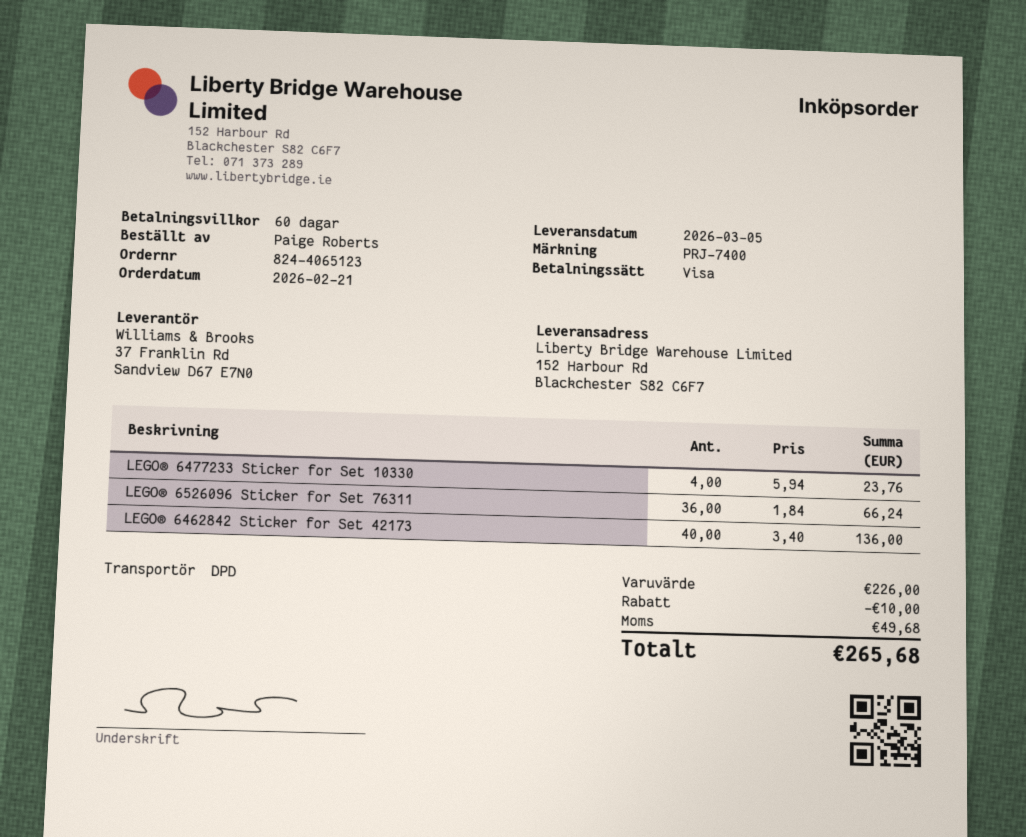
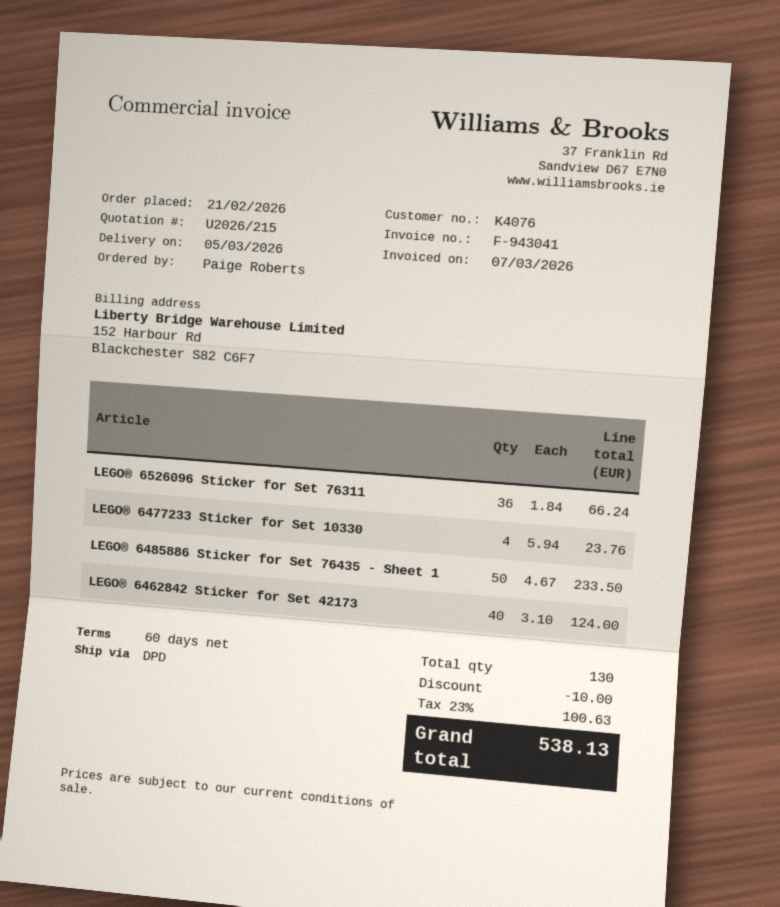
LEGO® 6462842 Sticker for Set 42173: 40 x 3.40 = 136.00 -> 40 x 3.10 = 124.00
LEGO® 6485886 Sticker for Set 76435 - Sheet 1: none -> 50 x 4.67 = 233.50
tax: 49.68 -> 100.63
total: 265.68 -> 538.13

